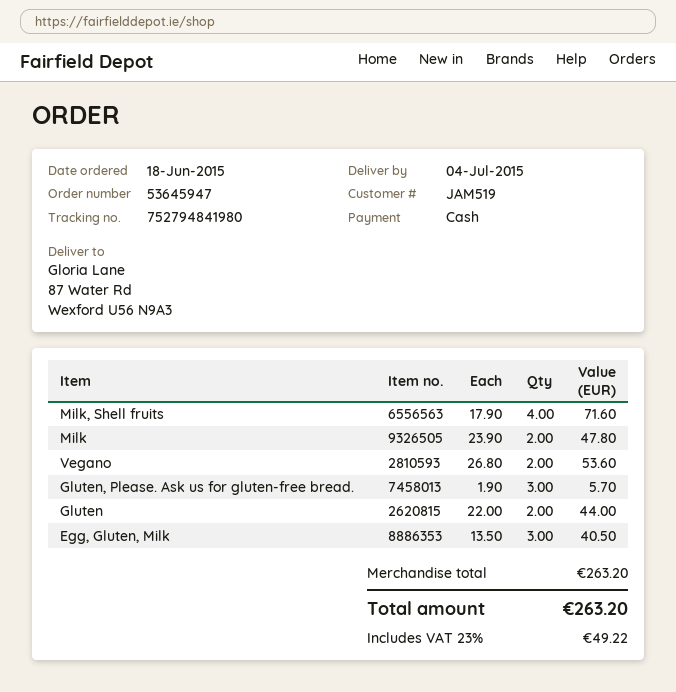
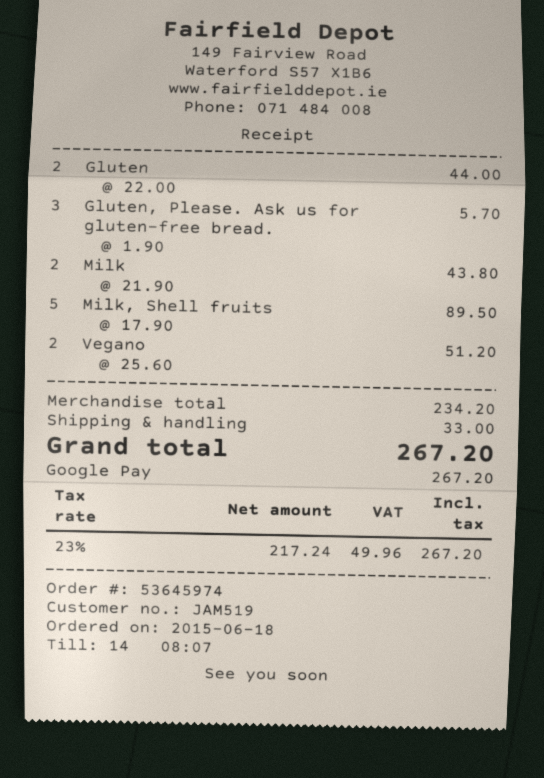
order number: 53645947 -> 53645974
payment method: cash -> Google Pay
Milk, Shell fruits: 4 x 17.90 = 71.60 -> 5 x 17.90 = 89.50
Milk: 2 x 23.90 = 47.80 -> 2 x 21.90 = 43.80
Vegano: 2 x 26.80 = 53.60 -> 2 x 25.60 = 51.20
Egg, Gluten, Milk: 3 x 13.50 = 40.50 -> none
subtotal: 263.20 -> 234.20
shipping: none -> 33.00
tax: 23% = 49.22 -> 23% = 49.96
total: 263.20 -> 267.20

